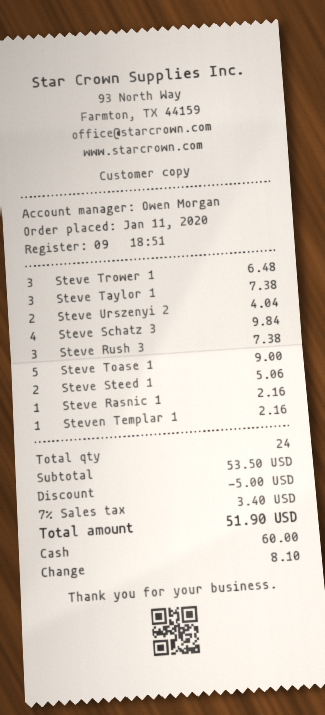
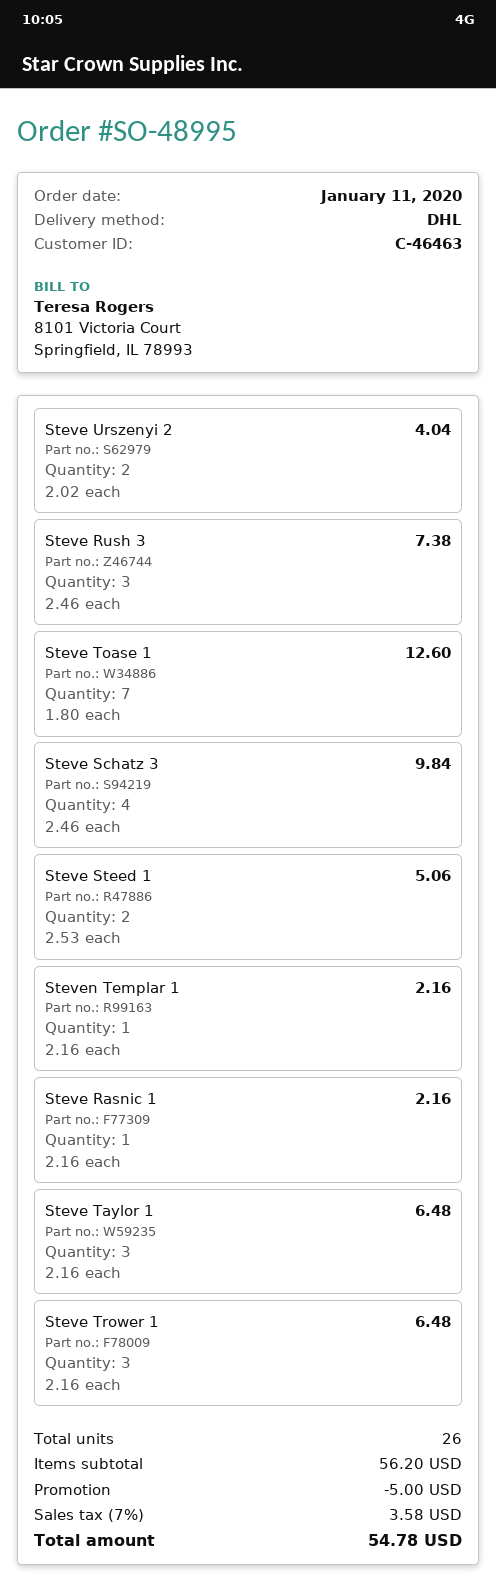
Steve Taylor 1: 3 for 7.38 -> 3 for 6.48
Steve Toase 1: 5 for 9.00 -> 7 for 12.60
total quantity: 24 -> 26
subtotal: 53.50 -> 56.20
tax: 7% = 3.40 -> 7% = 3.58
total: 51.90 -> 54.78

